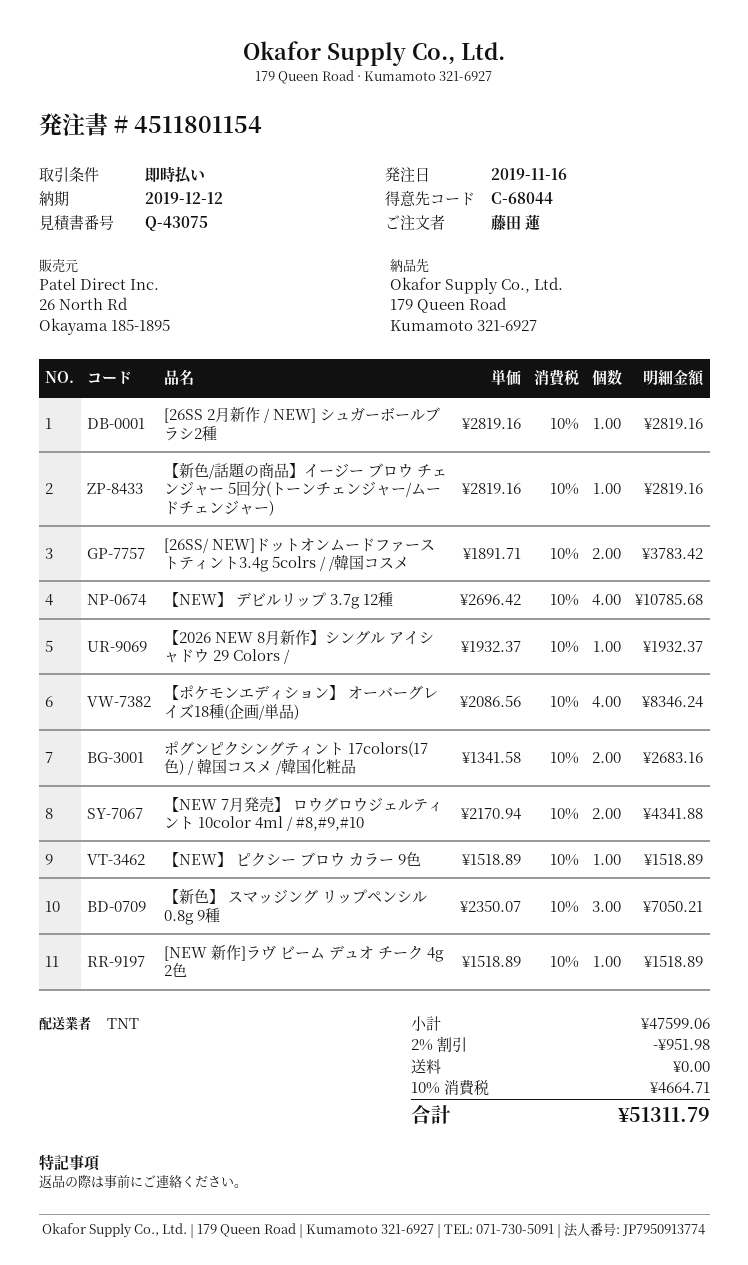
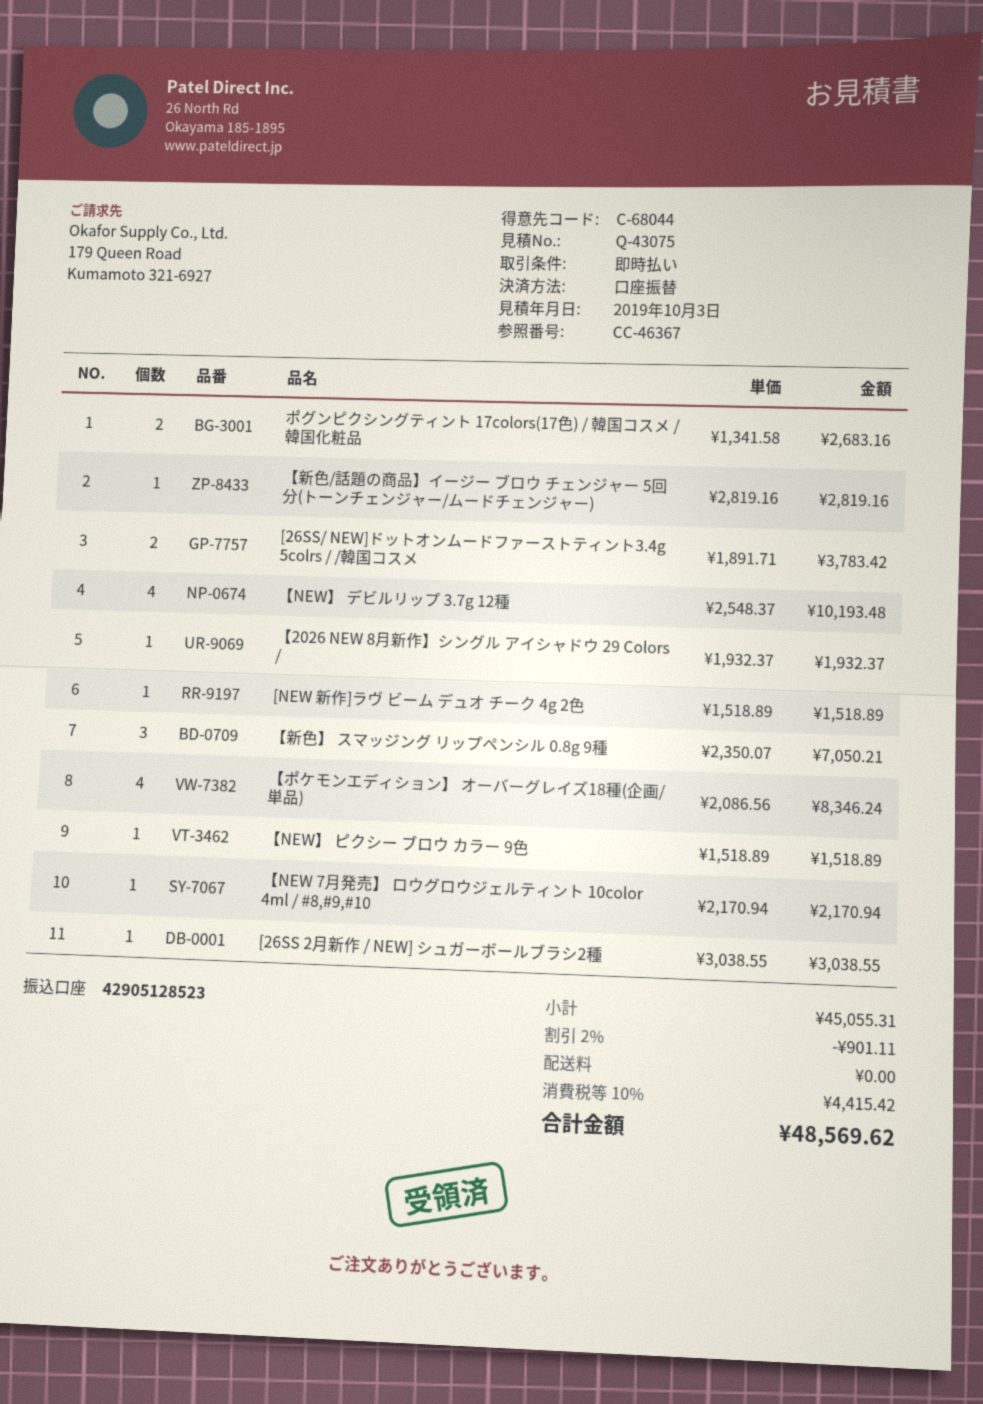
[26SS 2月新作 / NEW] シュガーボールブラシ2種: 1 x 2819.16 = 2819.16 -> 1 x 3038.55 = 3038.55
【NEW】 デビルリップ 3.7g 12種: 4 x 2696.42 = 10785.68 -> 4 x 2548.37 = 10193.48
【NEW 7月発売】 ロウグロウジェルティント 10color 4ml / #8,#9,#10: 2 x 2170.94 = 4341.88 -> 1 x 2170.94 = 2170.94
subtotal: 47599.06 -> 45055.31
discount: 2% = 951.98 -> 2% = 901.11
tax: 10% = 4664.71 -> 10% = 4415.42
total: 51311.79 -> 48569.62

